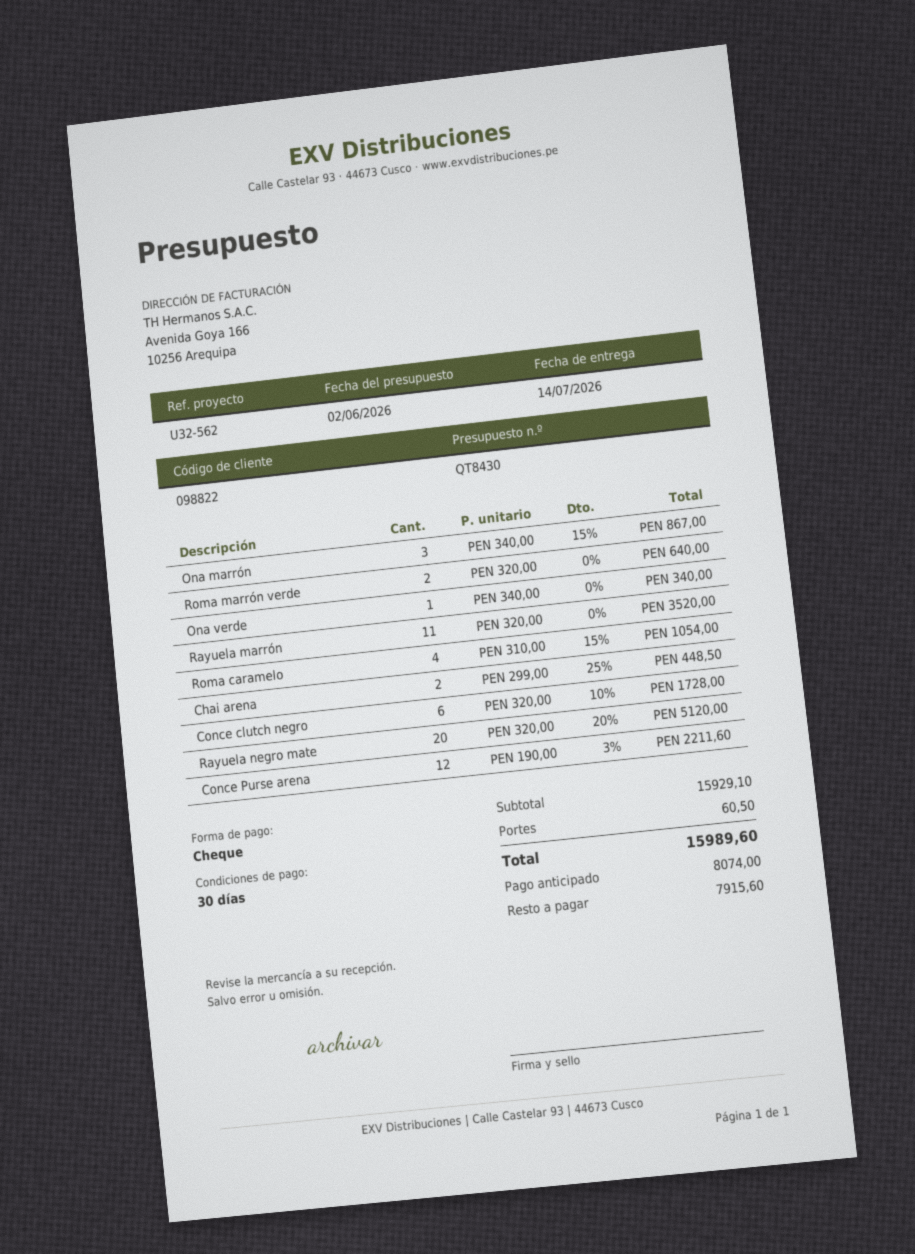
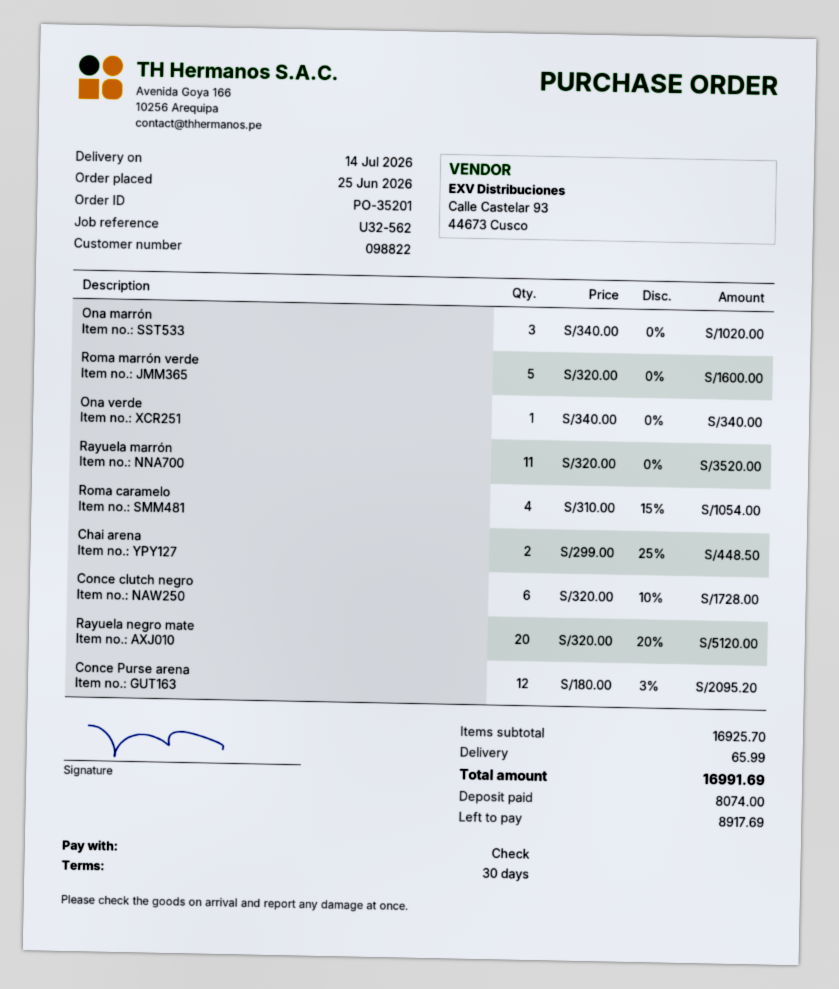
Ona marrón: 3 x 340.00 - 15% = 867.00 -> 3 x 340.00 = 1020.00
Roma marrón verde: 2 x 320.00 = 640.00 -> 5 x 320.00 = 1600.00
Conce Purse arena: 12 x 190.00 - 3% = 2211.60 -> 12 x 180.00 - 3% = 2095.20
subtotal: 15929.10 -> 16925.70
shipping: 60.50 -> 65.99
total: 15989.60 -> 16991.69
balance: 7915.60 -> 8917.69

